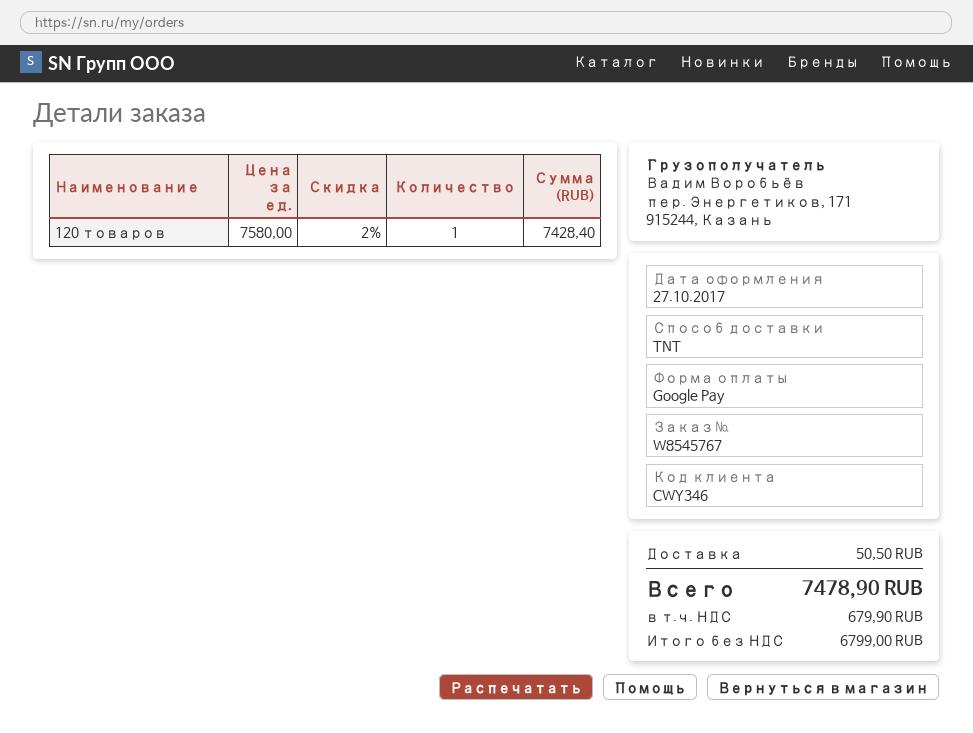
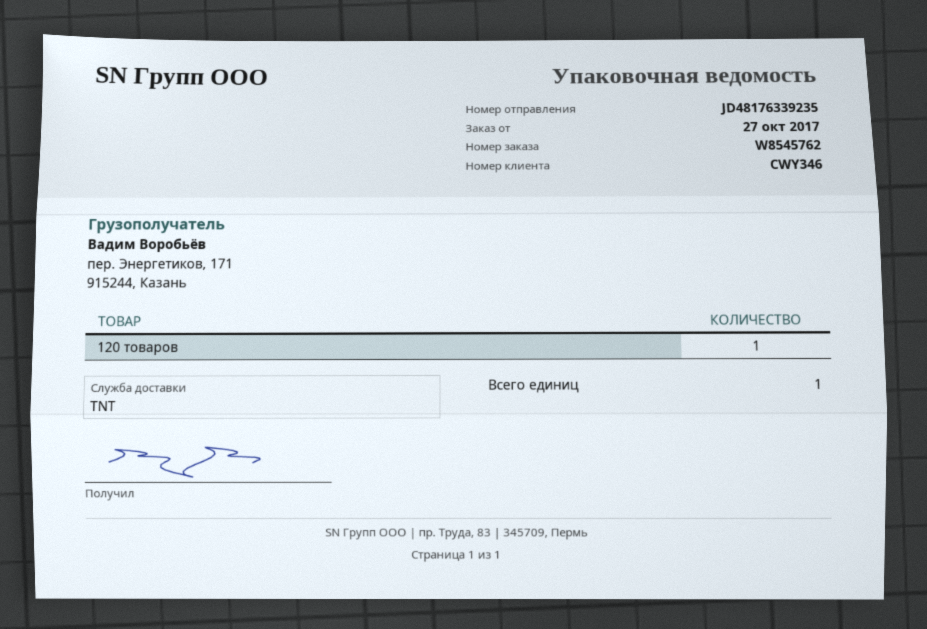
order number: W8545767 -> W8545762

